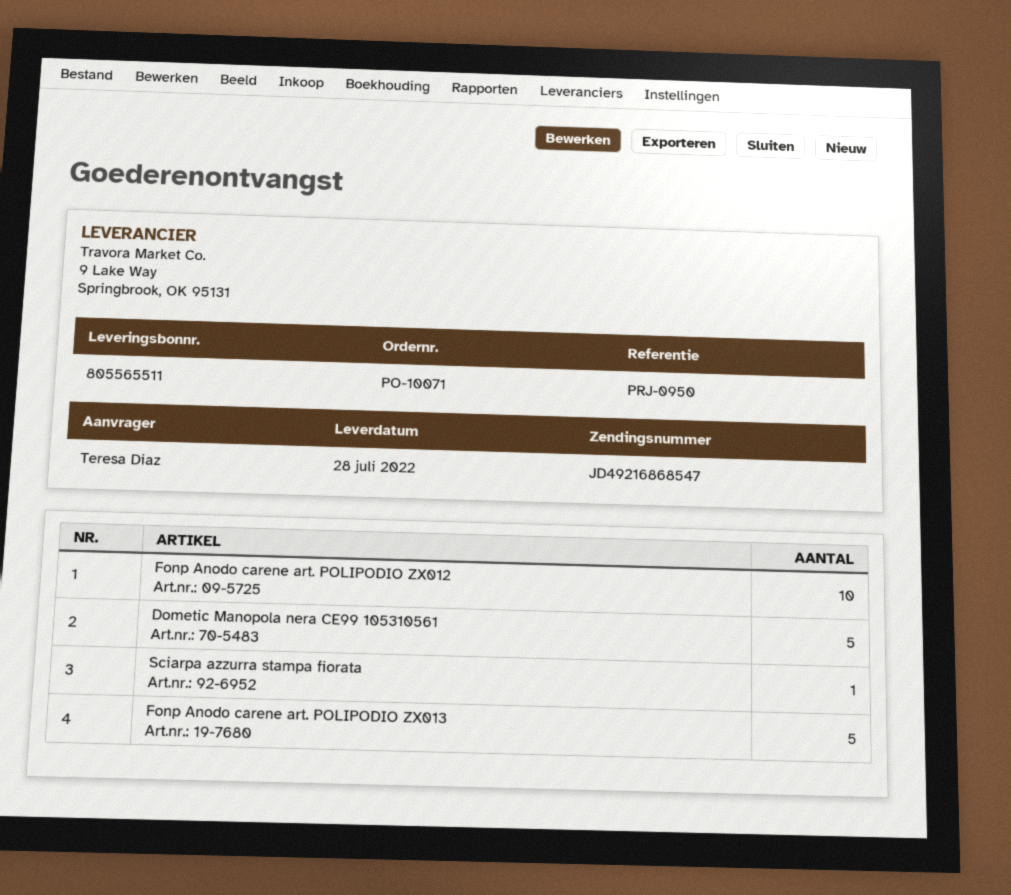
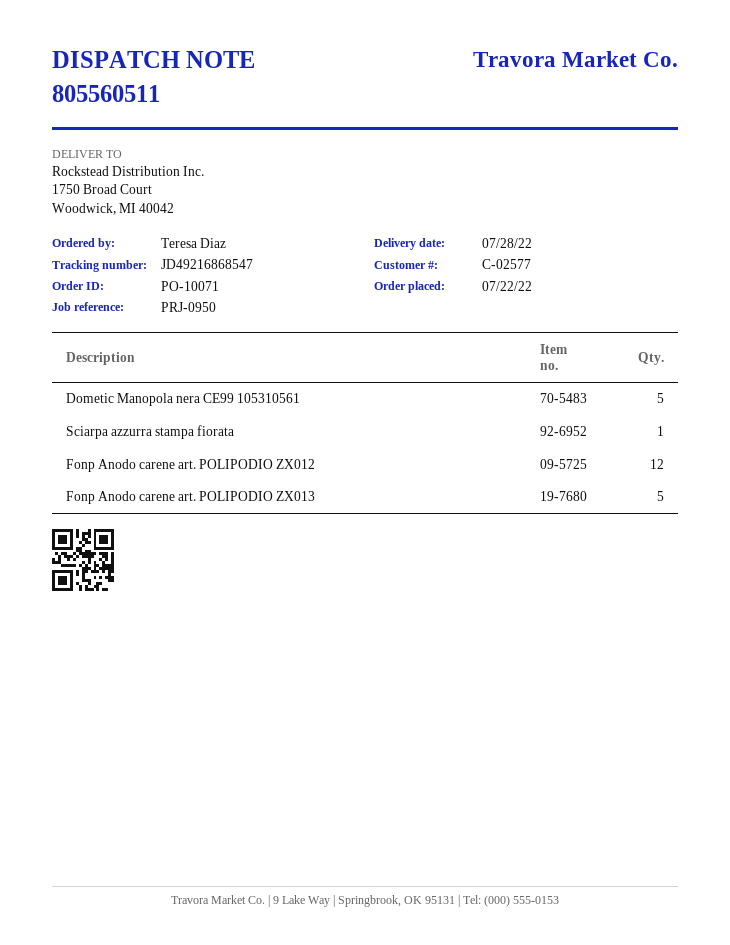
delivery note number: 805565511 -> 805560511
Fonp Anodo carene art. POLIPODIO ZX012: 10 -> 12

